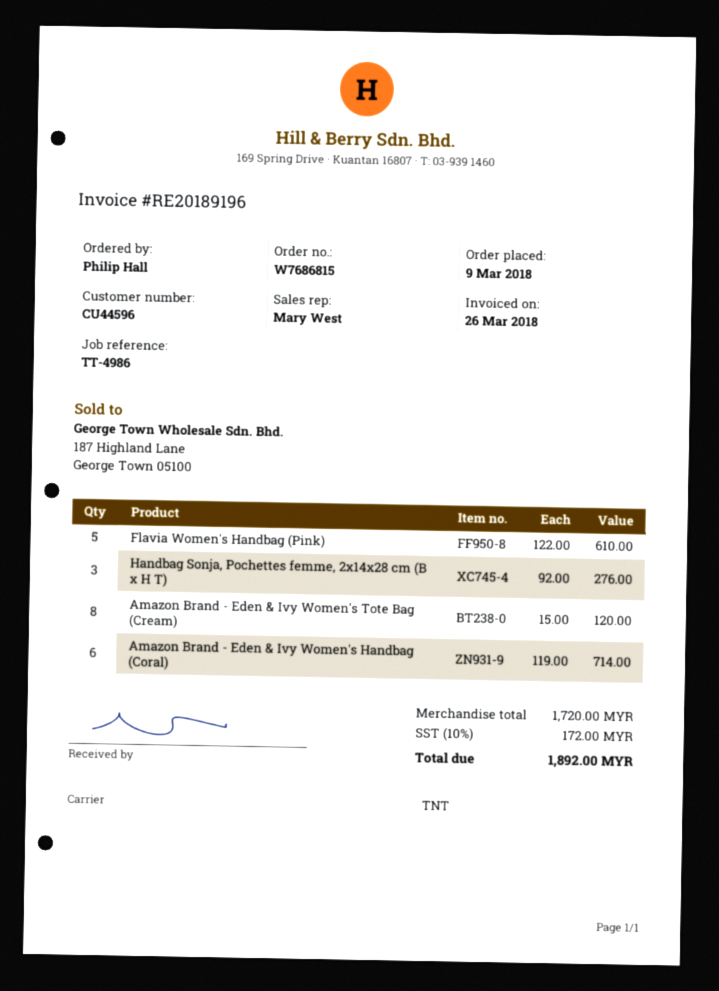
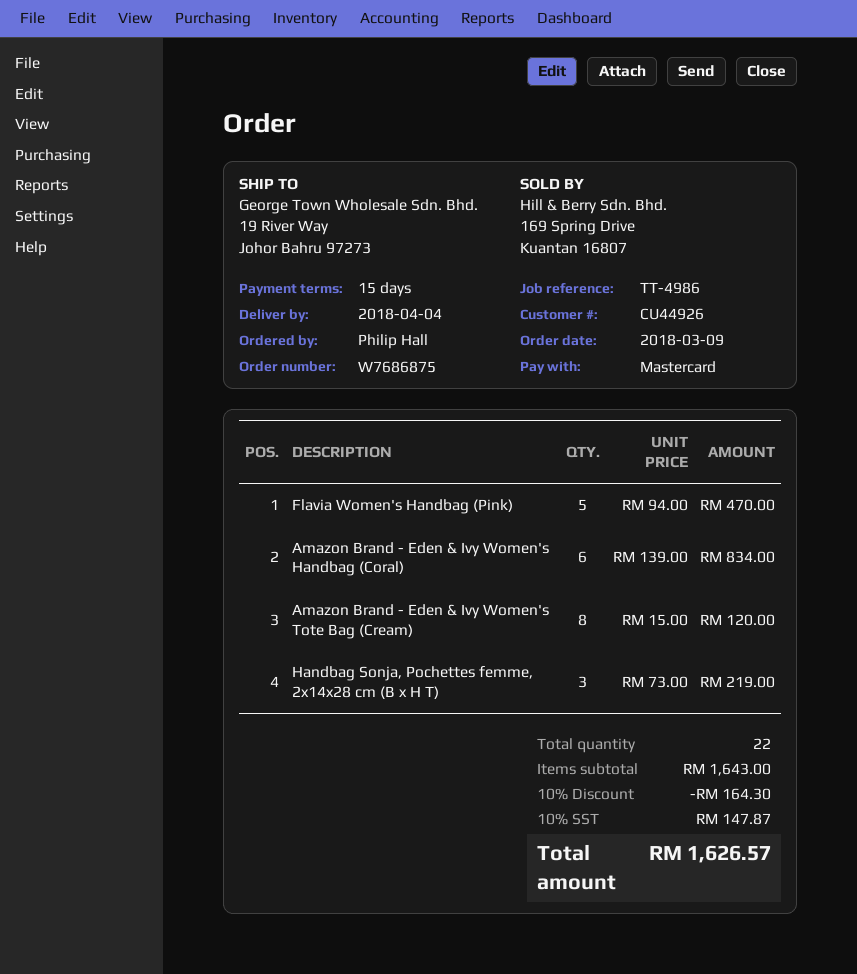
order number: W7686815 -> W7686875
customer number: CU44596 -> CU44926
Flavia Women's Handbag (Pink): 5 x 122.00 = 610.00 -> 5 x 94.00 = 470.00
Handbag Sonja, Pochettes femme, 2x14x28 cm (B x H T): 3 x 92.00 = 276.00 -> 3 x 73.00 = 219.00
Amazon Brand - Eden & Ivy Women's Handbag (Coral): 6 x 119.00 = 714.00 -> 6 x 139.00 = 834.00
subtotal: 1720.00 -> 1643.00
discount: none -> 10% = 164.30
tax: 10% = 172.00 -> 10% = 147.87
total: 1892.00 -> 1626.57

